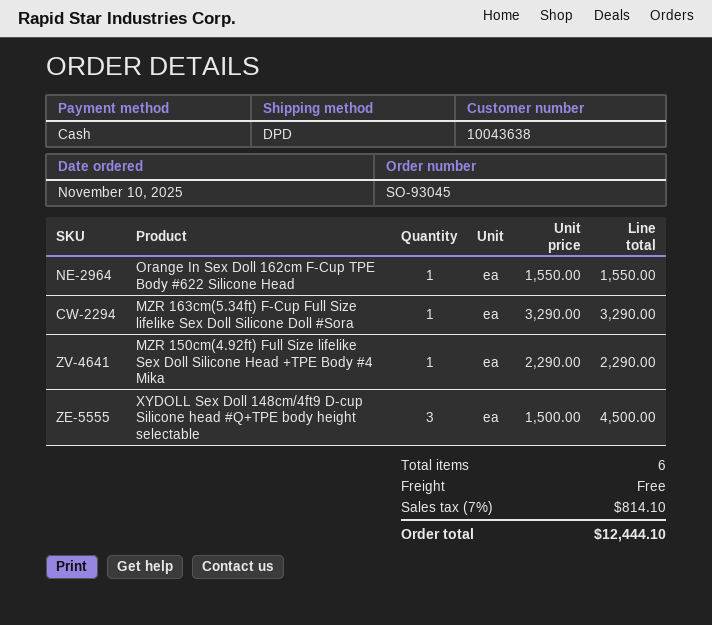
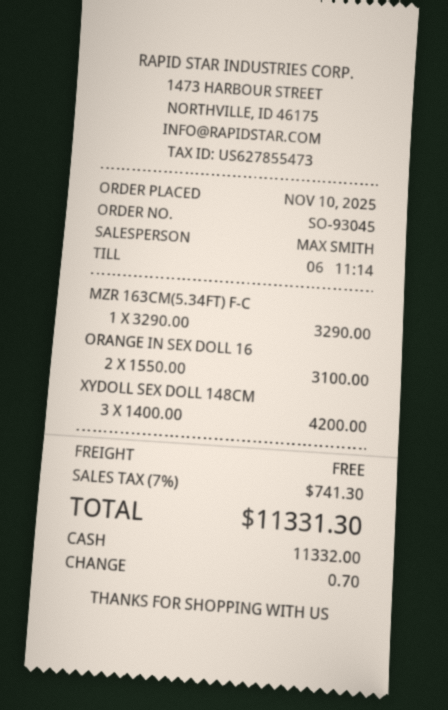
Orange In Sex Doll 162cm F-Cup TPE Body #622 Silicone Head: 1 x 1550.00 = 1550.00 -> 2 x 1550.00 = 3100.00
MZR 150cm(4.92ft) Full Size lifelike Sex Doll Silicone Head +TPE Body #4 Mika: 1 x 2290.00 = 2290.00 -> none
XYDOLL Sex Doll 148cm/4ft9 D-cup Silicone head #Q+TPE body height selectable: 3 x 1500.00 = 4500.00 -> 3 x 1400.00 = 4200.00
tax: 7% = 814.10 -> 7% = 741.30
total: 12444.10 -> 11331.30

